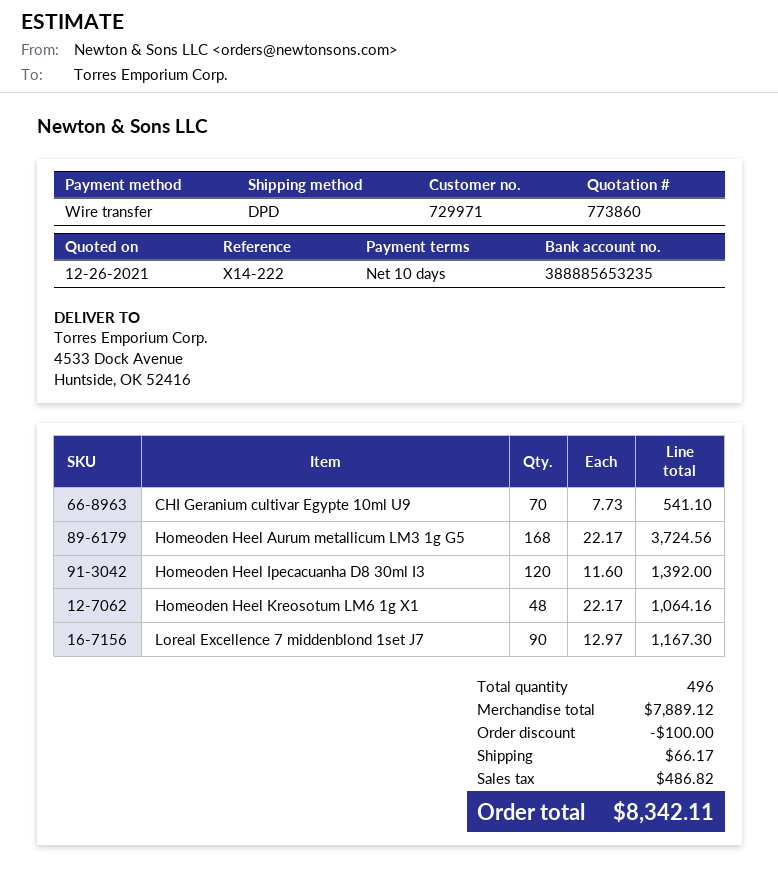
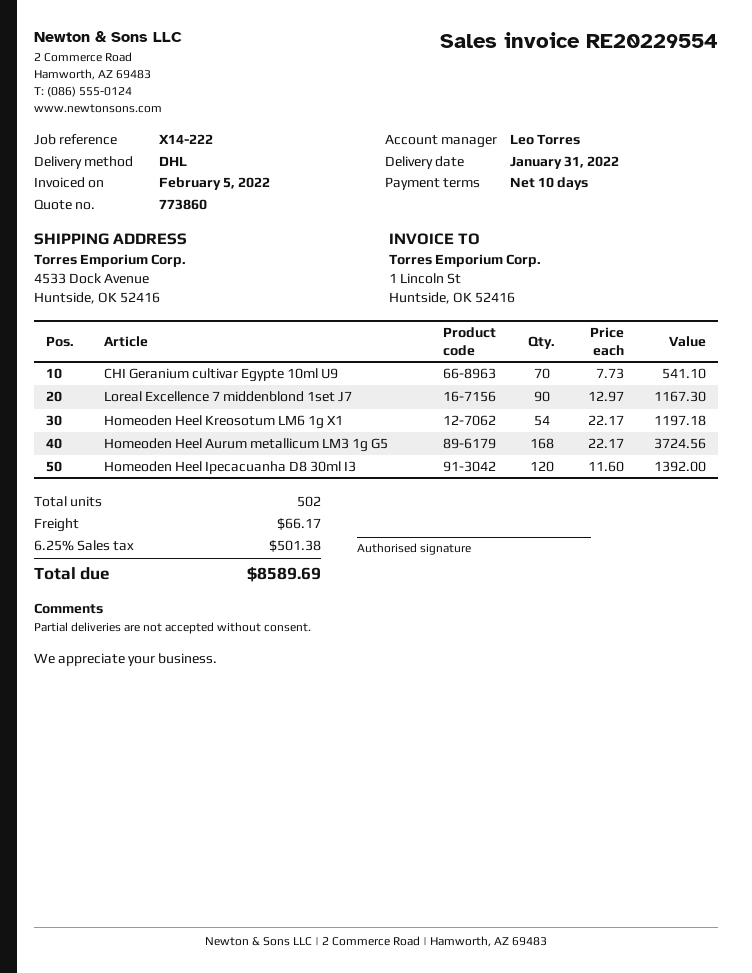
shipping method: DPD -> DHL
Homeoden Heel Kreosotum LM6 1g X1: 48 x 22.17 = 1064.16 -> 54 x 22.17 = 1197.18
total quantity: 496 -> 502
discount: 100.00 -> none
tax: 486.82 -> 501.38
total: 8342.11 -> 8589.69

